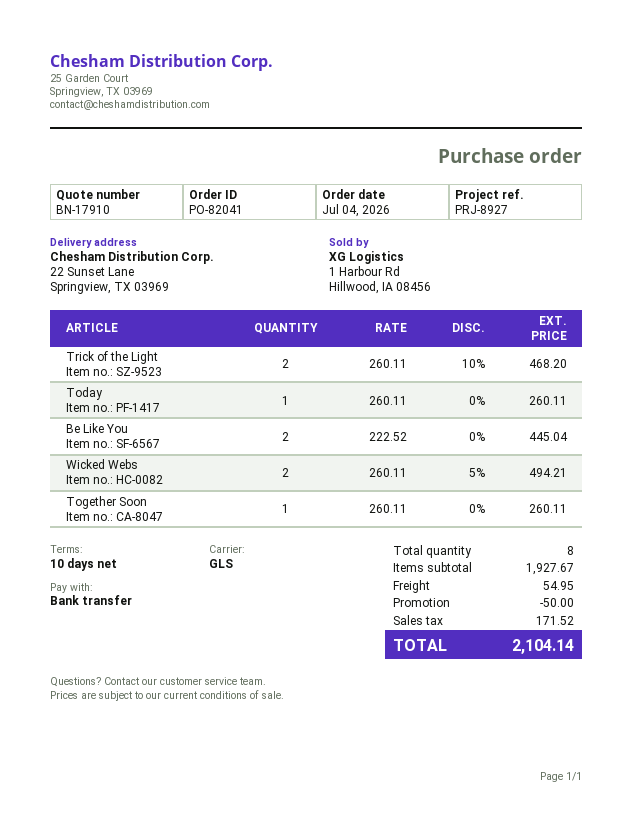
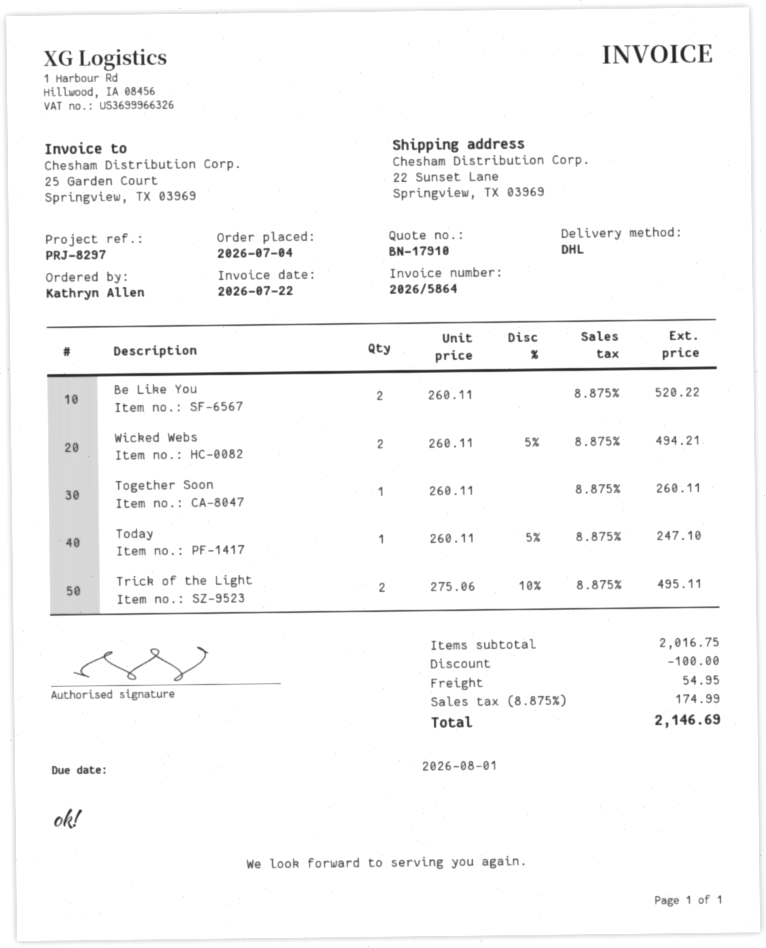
reference: PRJ-8927 -> PRJ-8297
shipping method: GLS -> DHL
Trick of the Light: 2 x 260.11 - 10% = 468.20 -> 2 x 275.06 - 10% = 495.11
Today: 1 x 260.11 = 260.11 -> 1 x 260.11 - 5% = 247.10
Be Like You: 2 x 222.52 = 445.04 -> 2 x 260.11 = 520.22
subtotal: 1927.67 -> 2016.75
discount: 50.00 -> 100.00
tax: 171.52 -> 174.99
total: 2104.14 -> 2146.69

